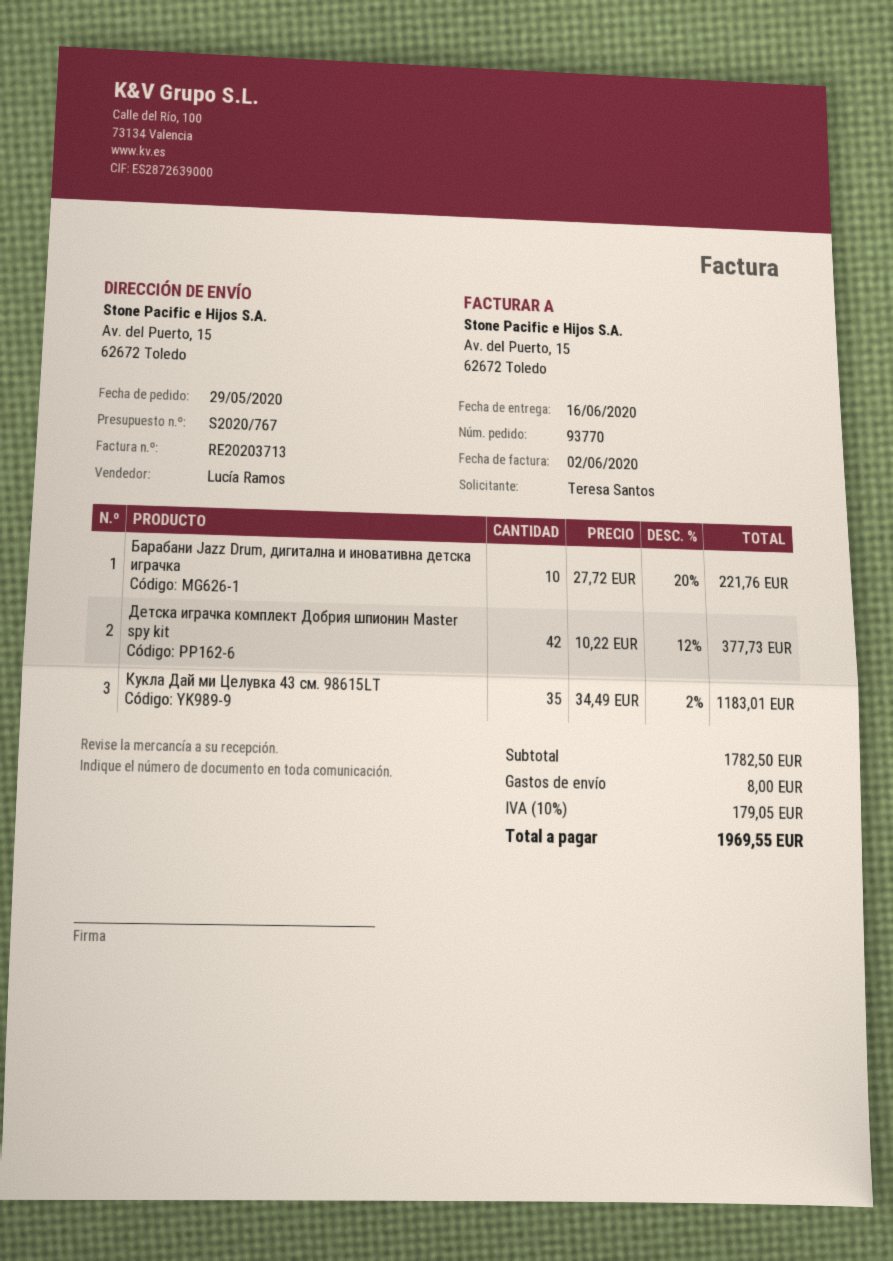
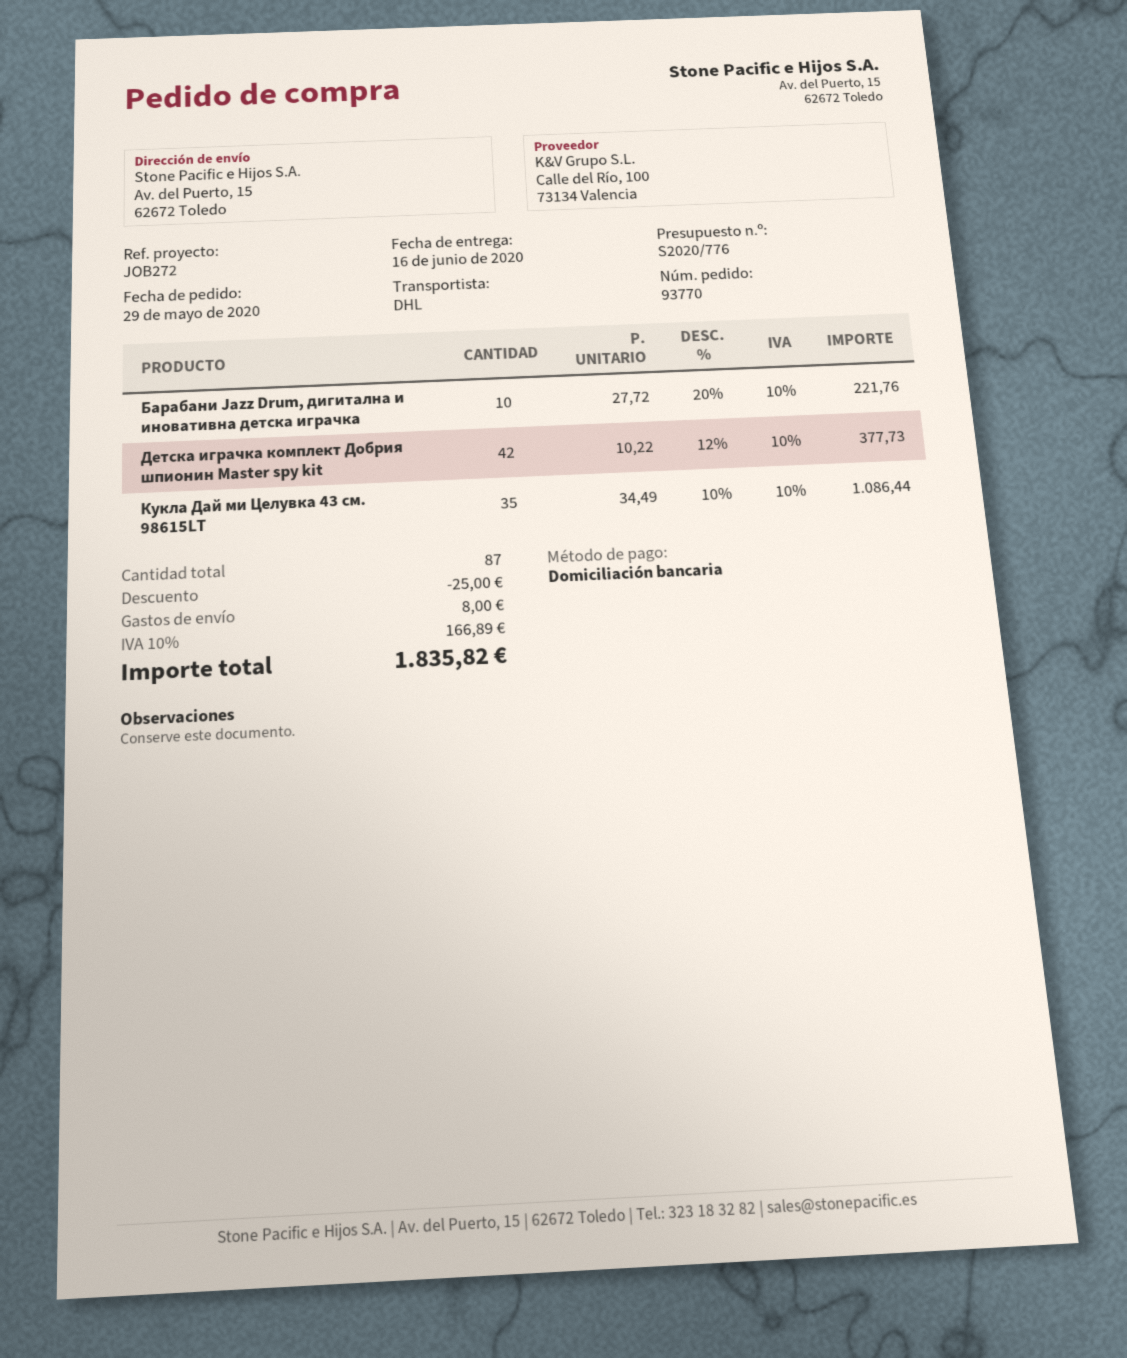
quote number: S2020/767 -> S2020/776
Кукла Дай ми Целувка 43 см. 98615LT: 35 x 34.49 - 2% = 1183.01 -> 35 x 34.49 - 10% = 1086.44
discount: none -> 25.00
tax: 10% = 179.05 -> 10% = 166.89
total: 1969.55 -> 1835.82

